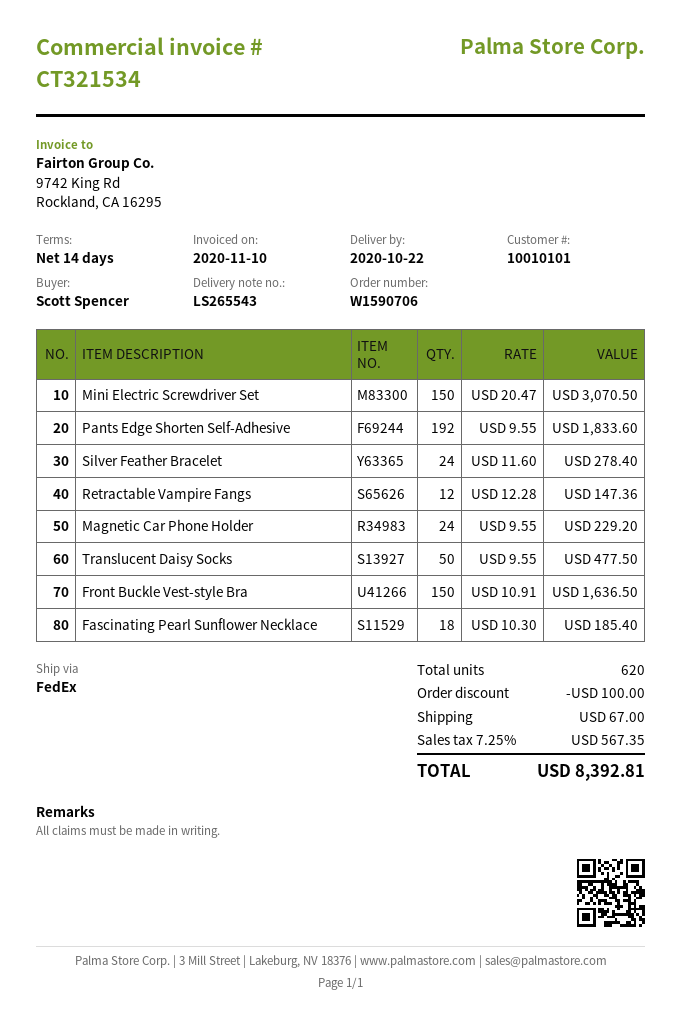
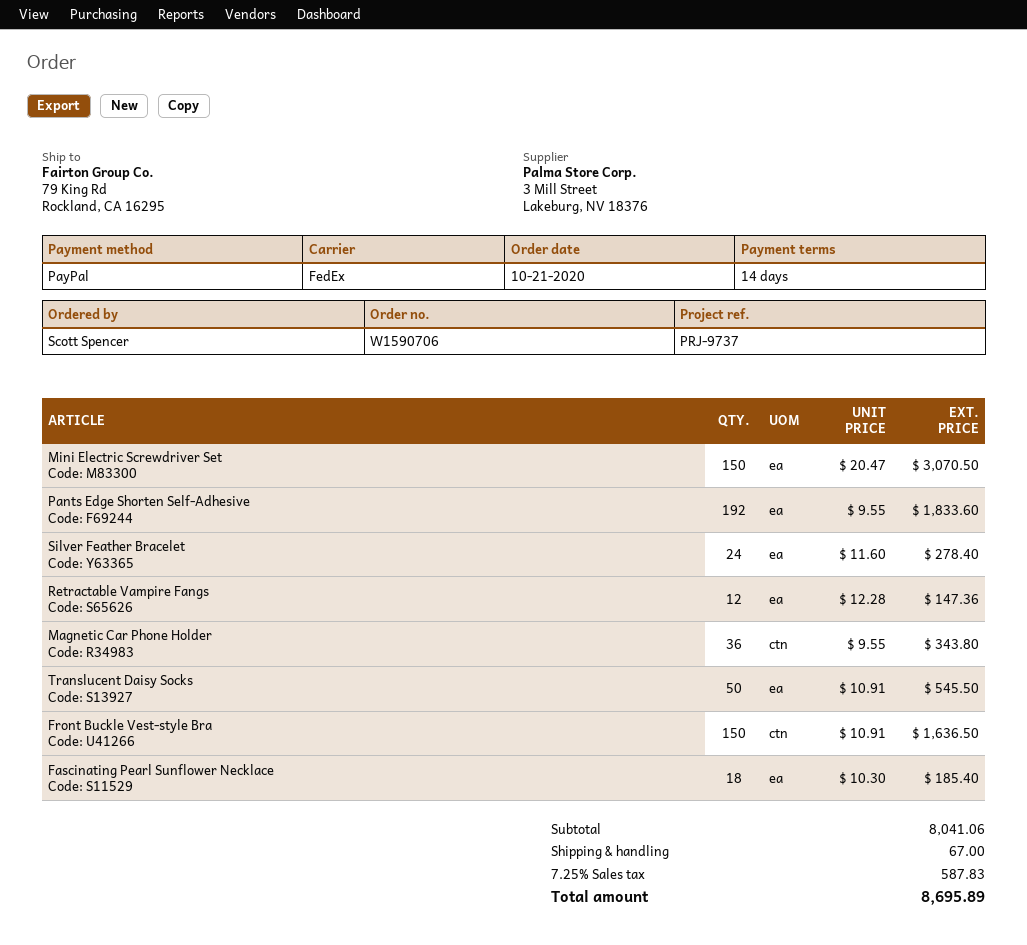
Magnetic Car Phone Holder: 24 x 9.55 = 229.20 -> 36 x 9.55 = 343.80
Translucent Daisy Socks: 50 x 9.55 = 477.50 -> 50 x 10.91 = 545.50
discount: 100.00 -> none
tax: 7.25% = 567.35 -> 7.25% = 587.83
total: 8392.81 -> 8695.89

